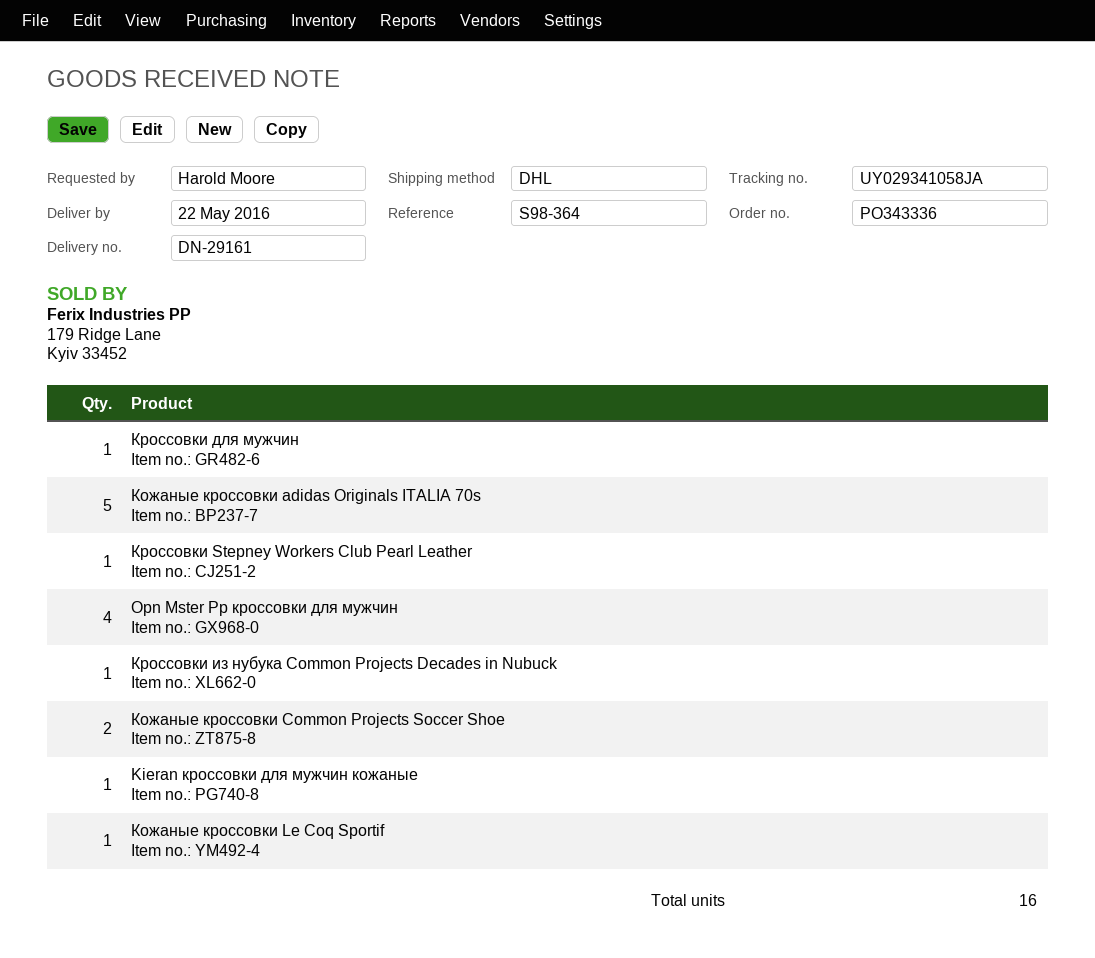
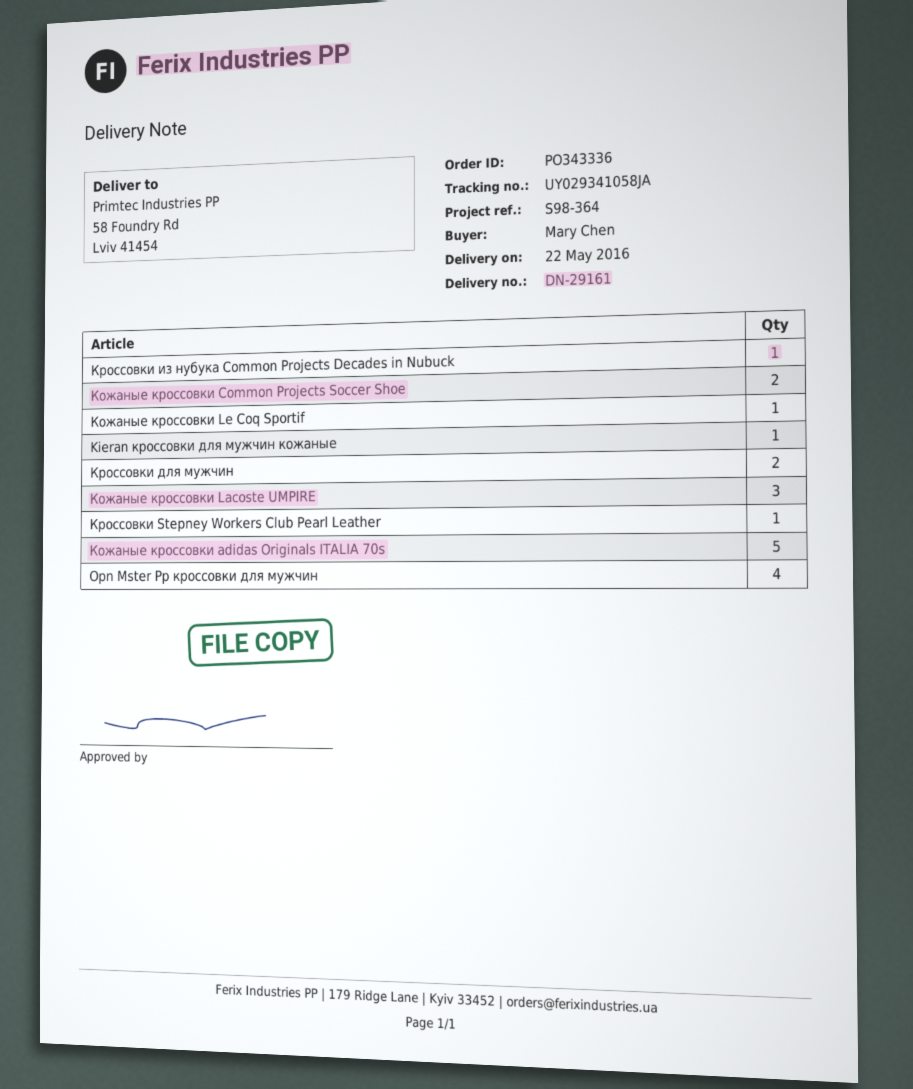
ordered by: Harold Moore -> Mary Chen
Кроссовки для мужчин: 1 -> 2
Кожаные кроссовки Lacoste UMPIRE: none -> 3

